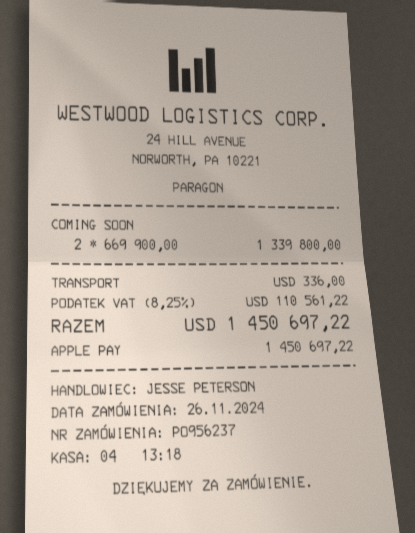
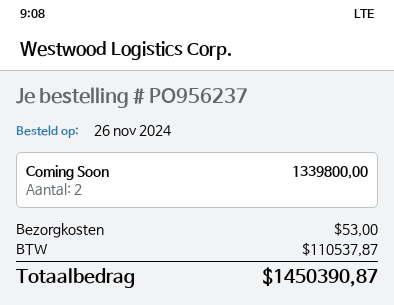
shipping: 336.00 -> 53.00
tax: 110561.22 -> 110537.87
total: 1450697.22 -> 1450390.87

